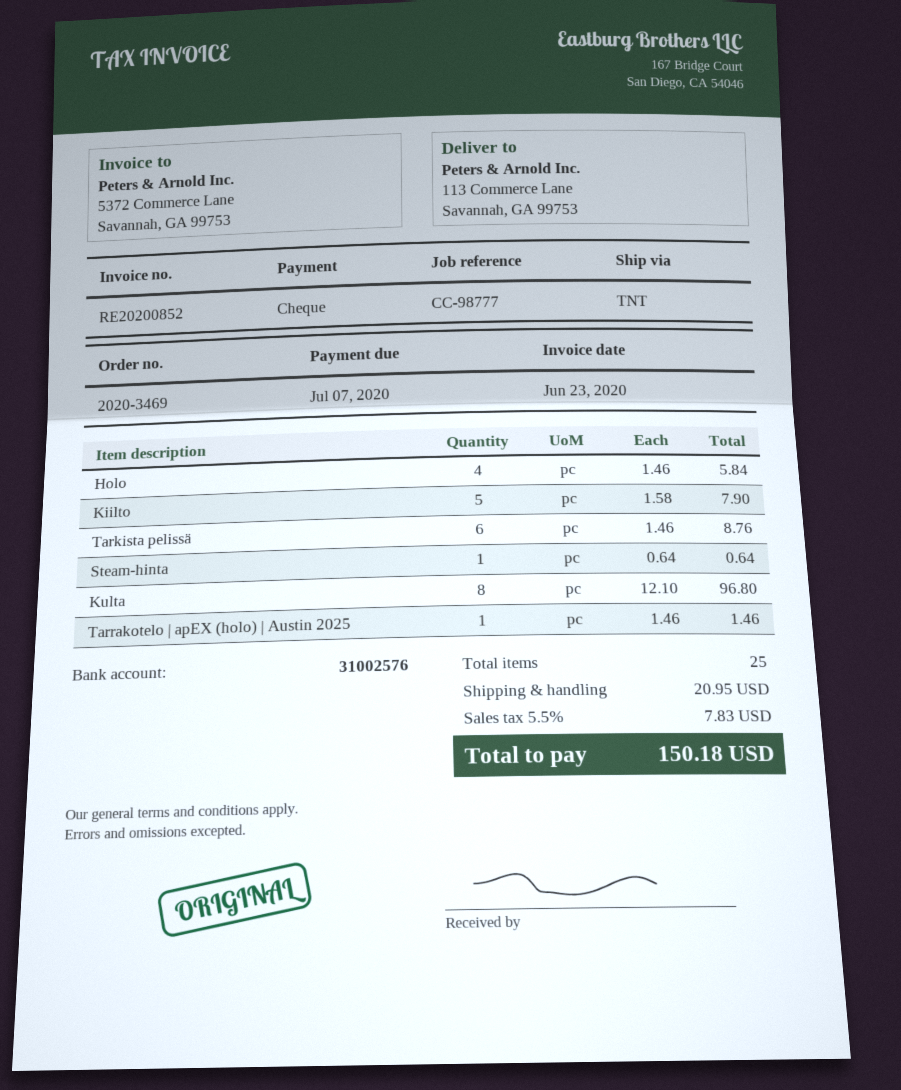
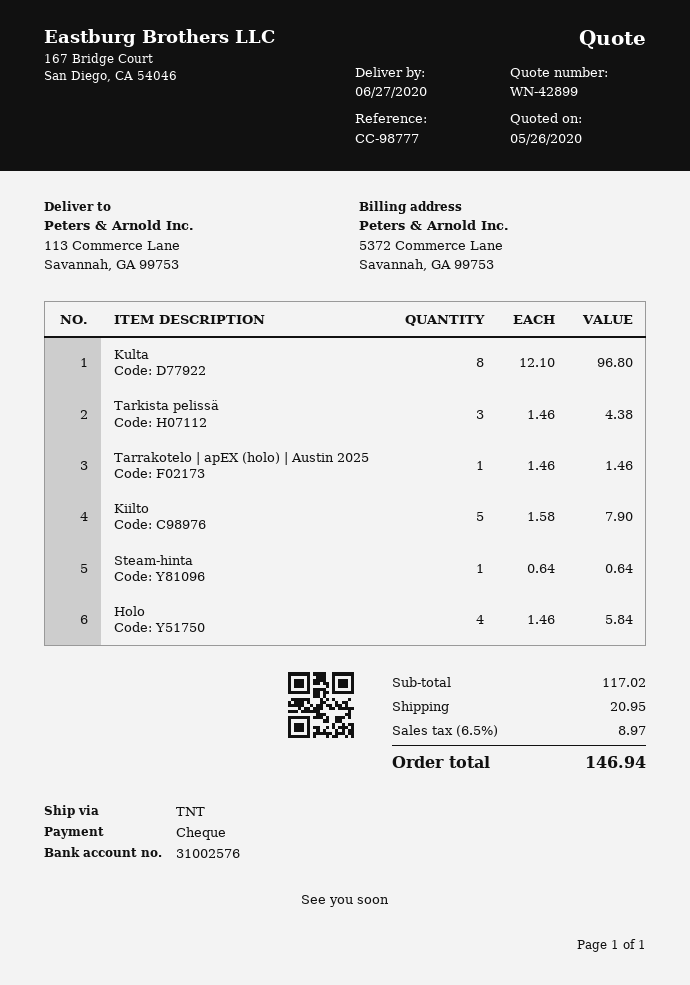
Tarkista pelissä: 6 x 1.46 = 8.76 -> 3 x 1.46 = 4.38
tax: 5.5% = 7.83 -> 6.5% = 8.97
total: 150.18 -> 146.94

